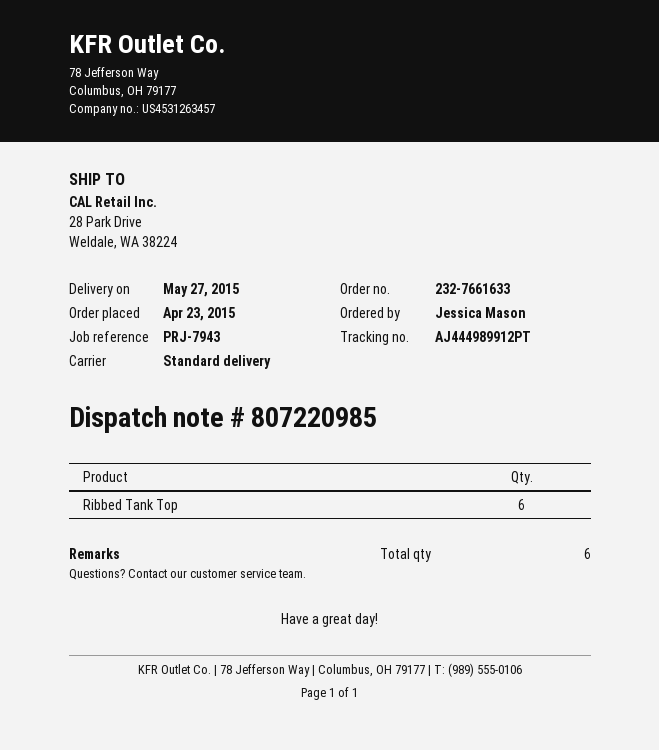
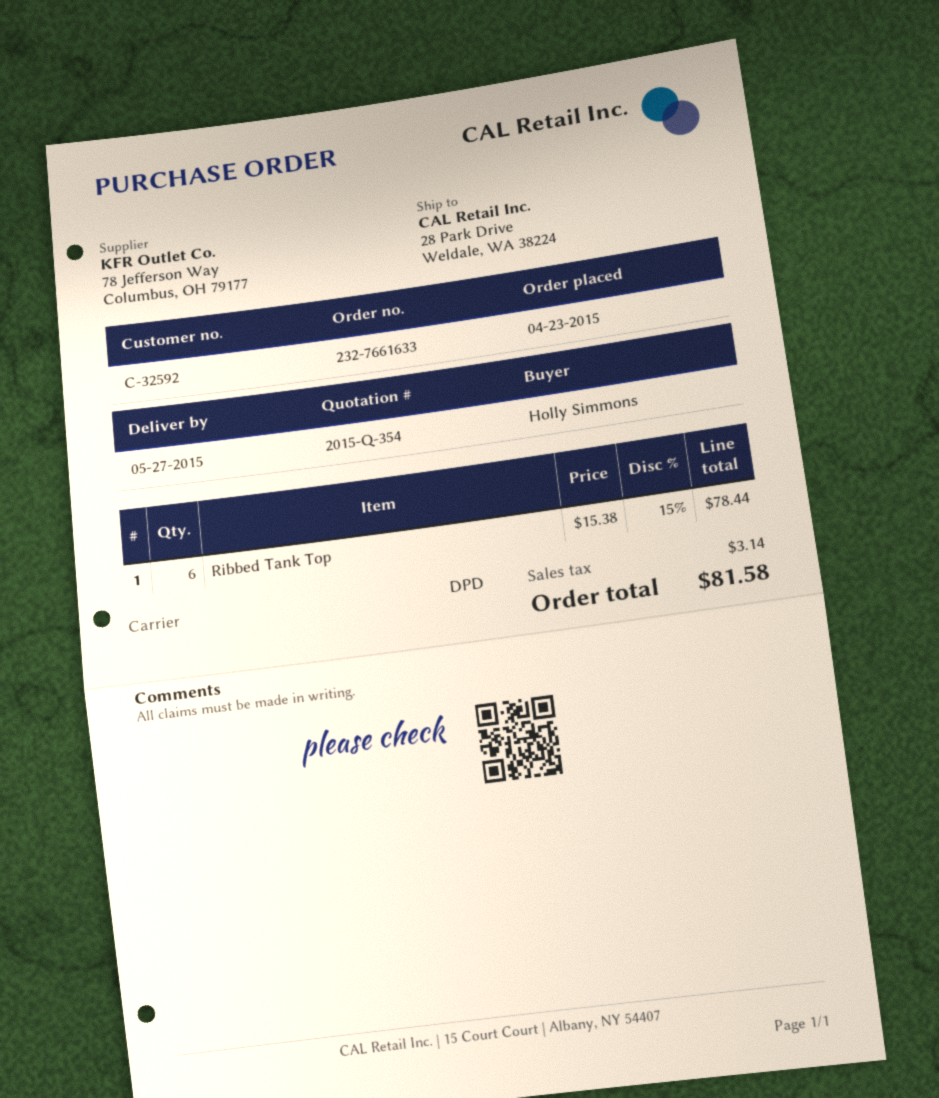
ordered by: Jessica Mason -> Holly Simmons
shipping method: standard -> DPD

